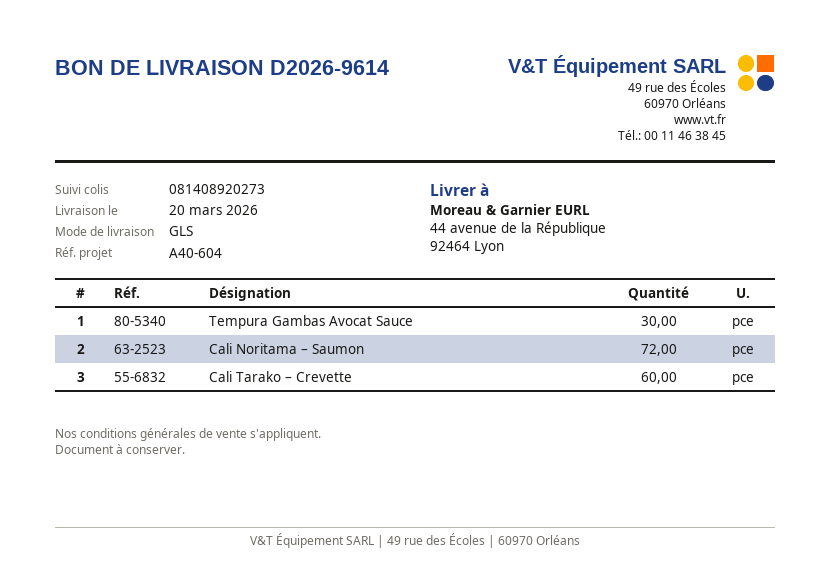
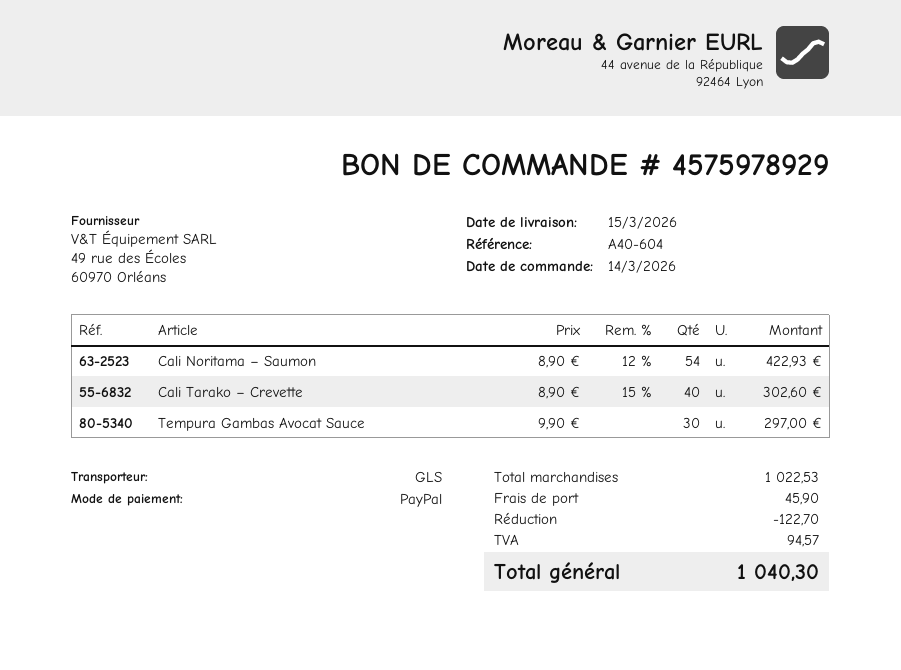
delivery date: 2026-03-20 -> 2026-03-15
Cali Noritama – Saumon: 72 -> 54
Cali Tarako – Crevette: 60 -> 40

